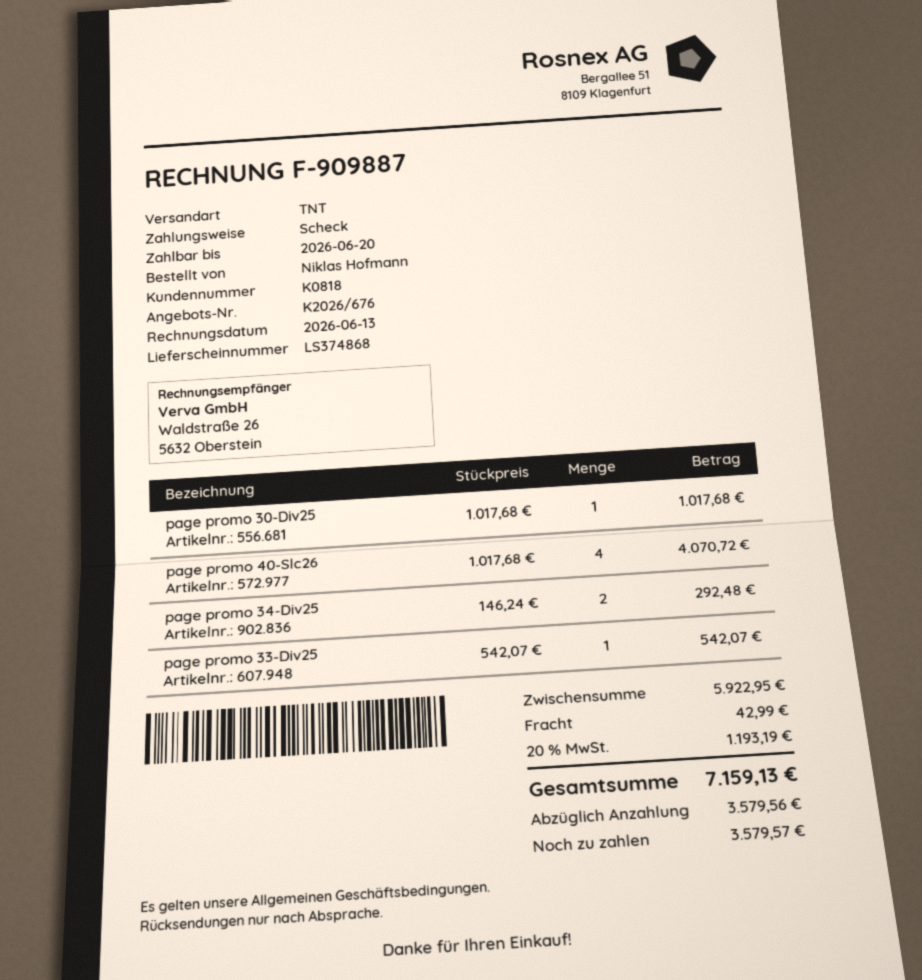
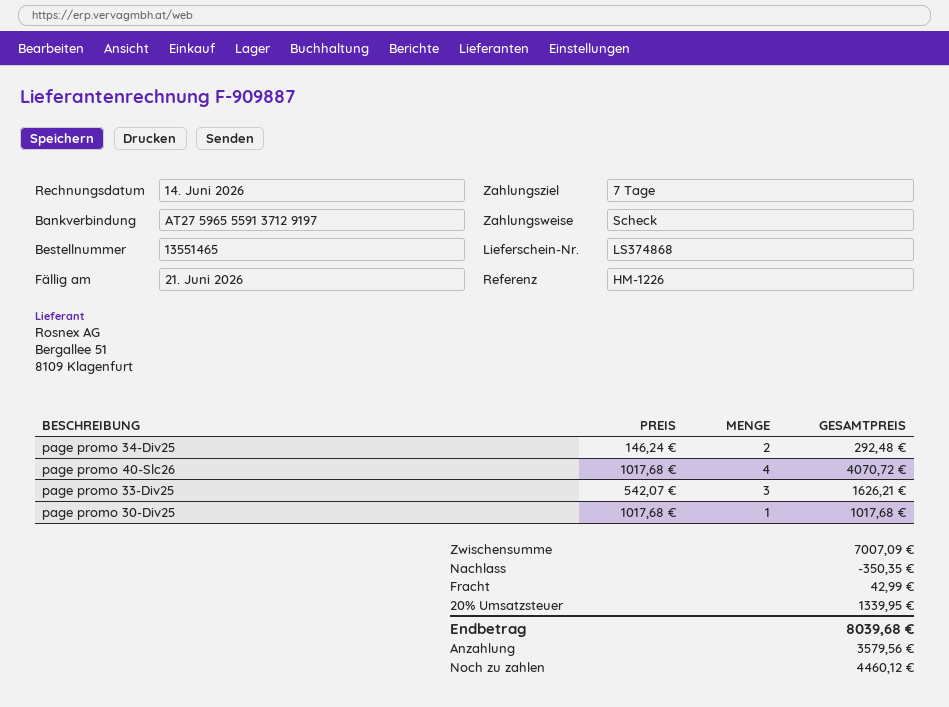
invoice date: 2026-06-13 -> 2026-06-14
due date: 2026-06-20 -> 2026-06-21
page promo 33-Div25: 1 x 542.07 = 542.07 -> 3 x 542.07 = 1626.21
subtotal: 5922.95 -> 7007.09
discount: none -> 350.35
tax: 20% = 1193.19 -> 20% = 1339.95
total: 7159.13 -> 8039.68
balance: 3579.57 -> 4460.12

